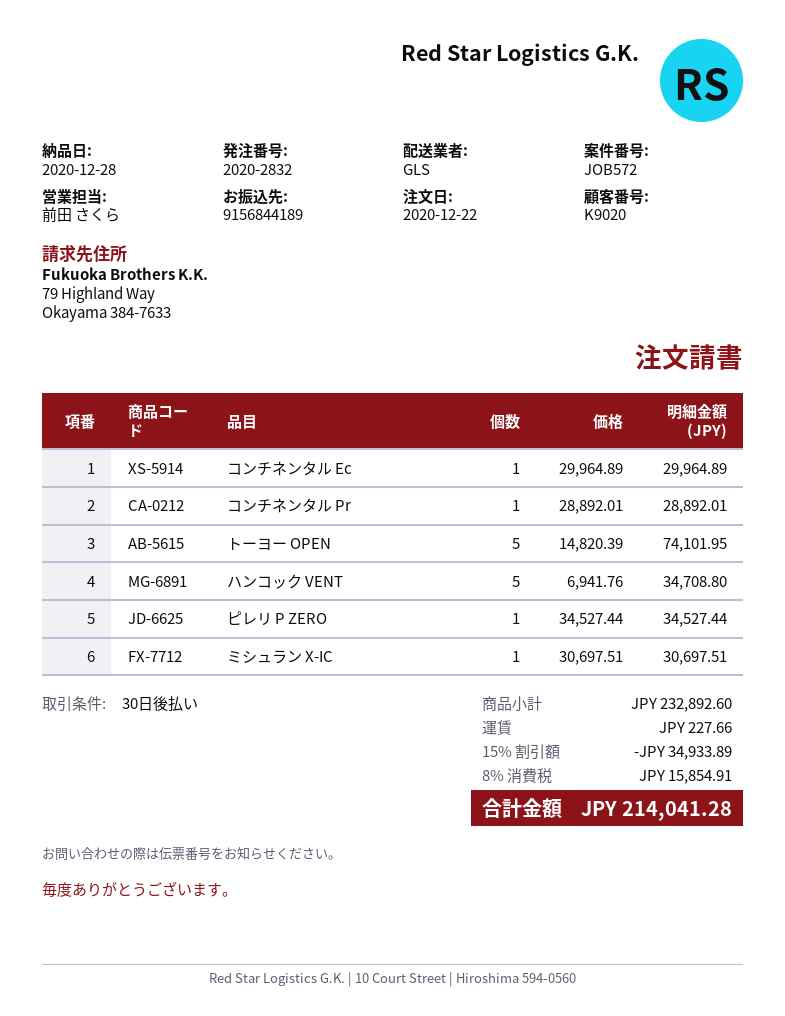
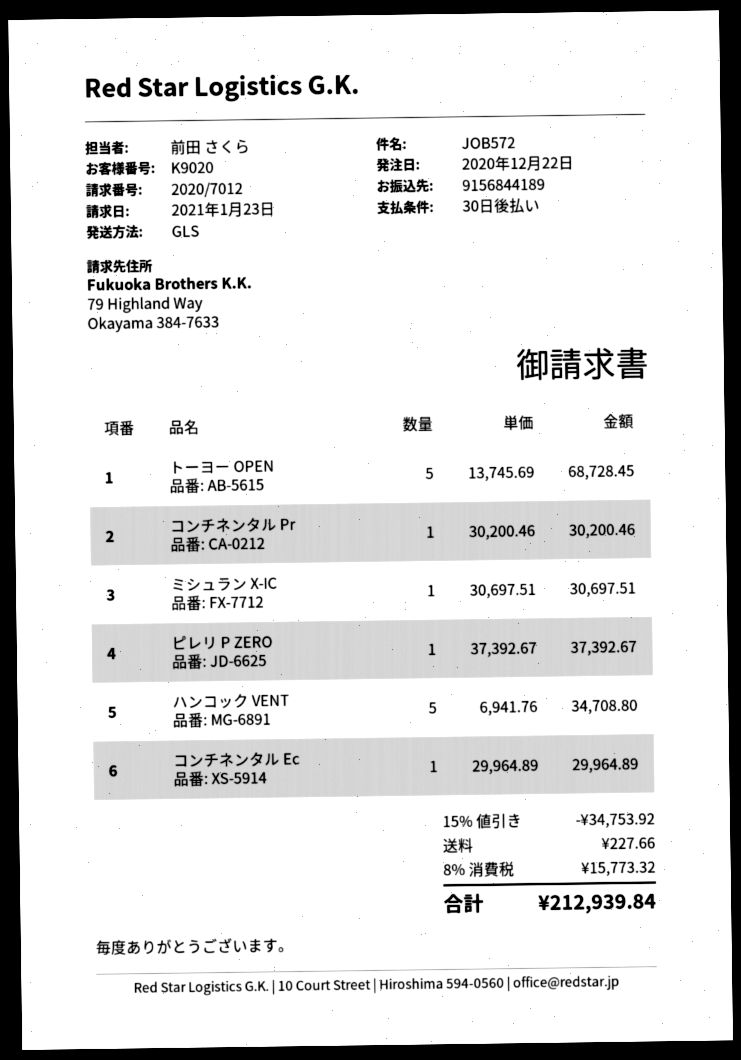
コンチネンタル Pr: 1 x 28892.01 = 28892.01 -> 1 x 30200.46 = 30200.46
トーヨー OPEN: 5 x 14820.39 = 74101.95 -> 5 x 13745.69 = 68728.45
ピレリ P ZERO: 1 x 34527.44 = 34527.44 -> 1 x 37392.67 = 37392.67
discount: 15% = 34933.89 -> 15% = 34753.92
tax: 8% = 15854.91 -> 8% = 15773.32
total: 214041.28 -> 212939.84

